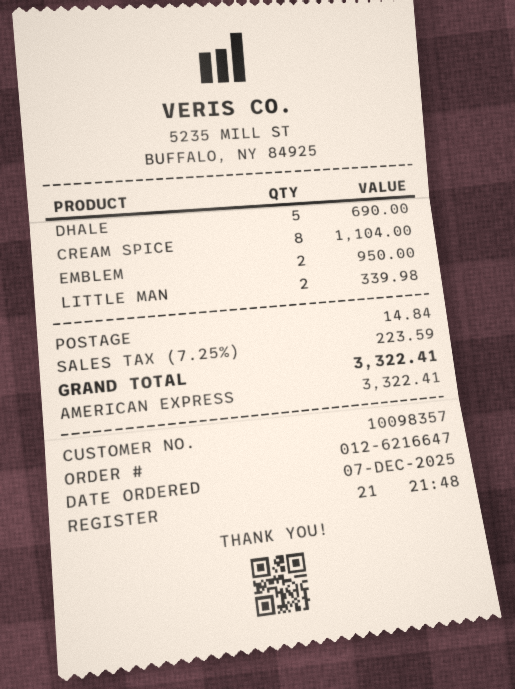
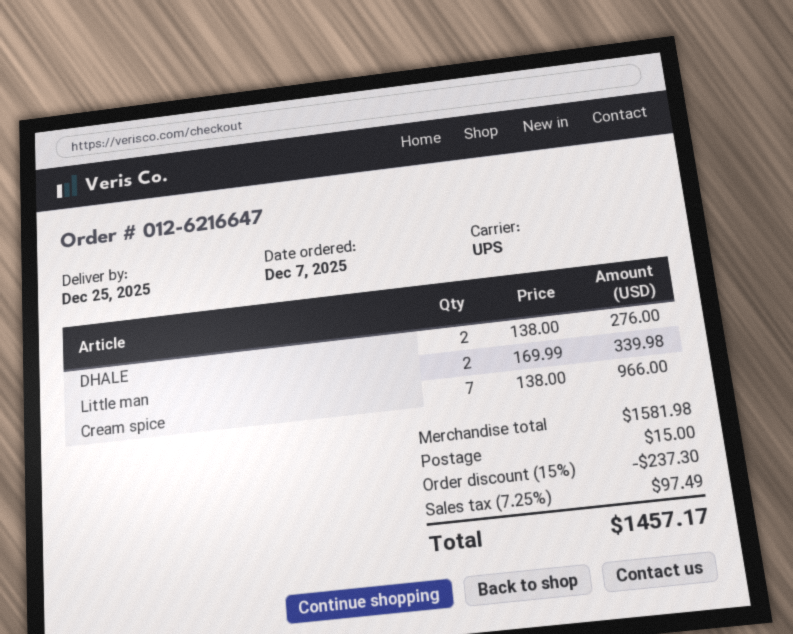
DHALE: 5 for 690.00 -> 2 for 276.00
CREAM SPICE: 8 for 1104.00 -> 7 for 966.00
EMBLEM: 2 for 950.00 -> none
discount: none -> 15% = 237.30
shipping: 14.84 -> 15.00
tax: 7.25% = 223.59 -> 7.25% = 97.49
total: 3322.41 -> 1457.17

